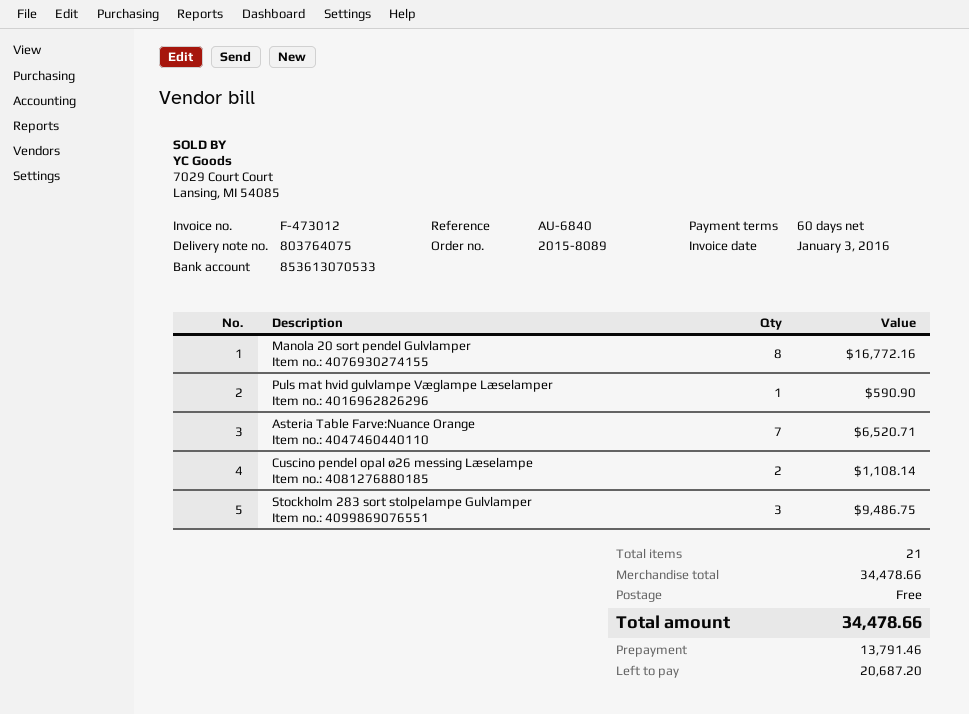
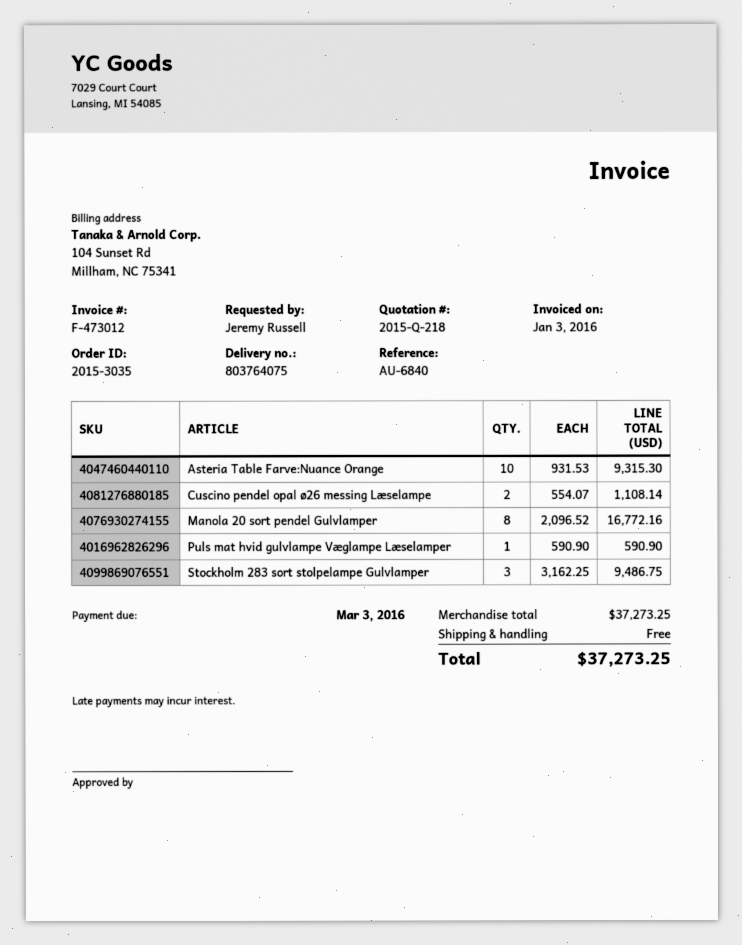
order number: 2015-8089 -> 2015-3035
Asteria Table Farve:Nuance Orange: 7 for 6520.71 -> 10 for 9315.30
subtotal: 34478.66 -> 37273.25
total: 34478.66 -> 37273.25

